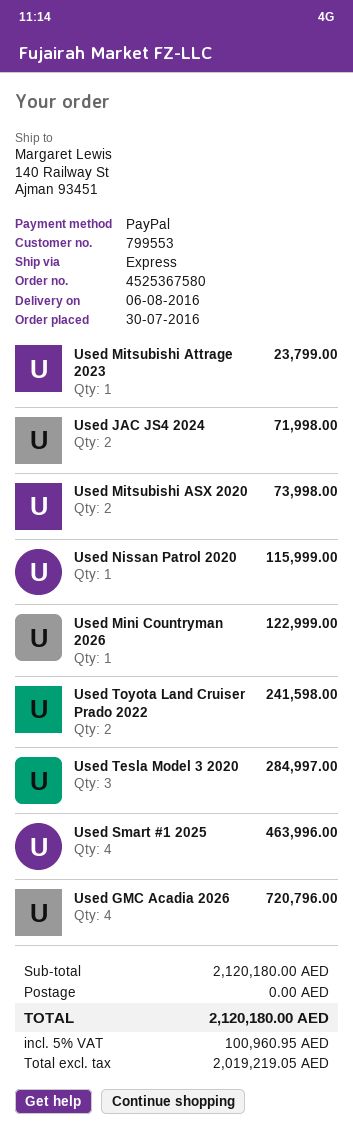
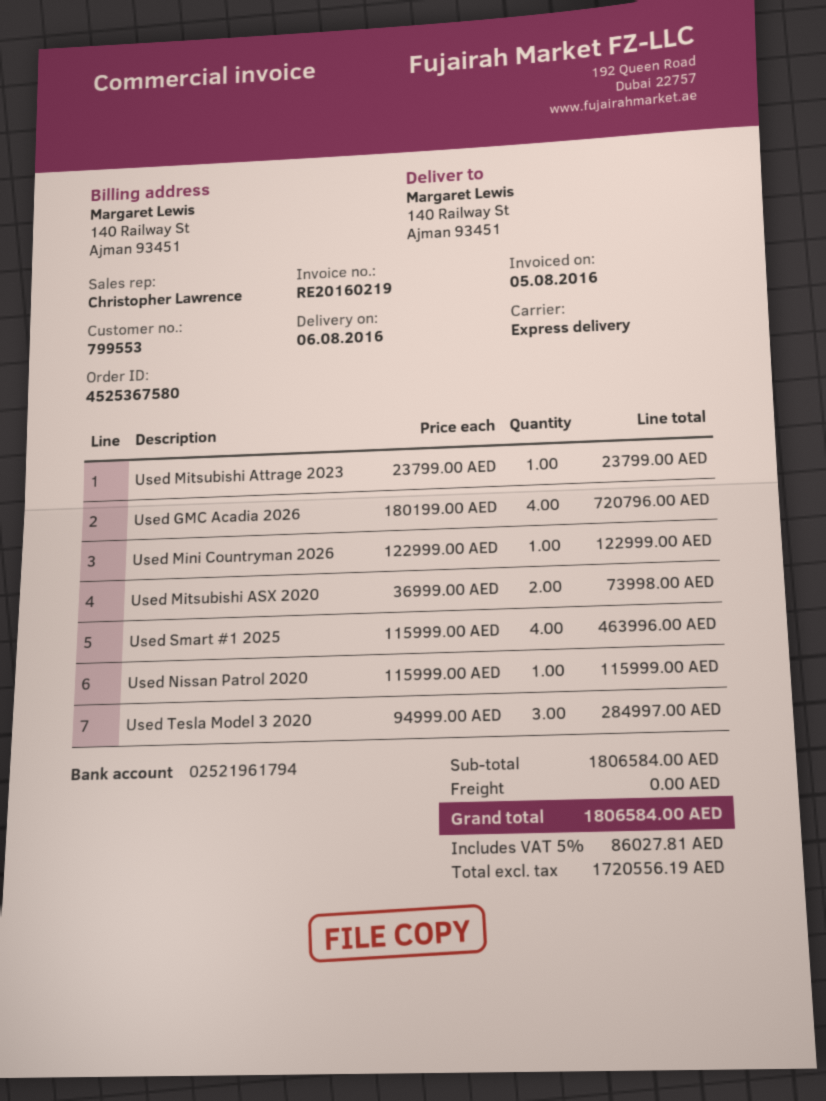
Used JAC JS4 2024: 2 for 71998.00 -> none
Used Toyota Land Cruiser Prado 2022: 2 for 241598.00 -> none
subtotal: 2120180.00 -> 1806584.00
net: 2019219.05 -> 1720556.19
tax: 5% = 100960.95 -> 5% = 86027.81
total: 2120180.00 -> 1806584.00

